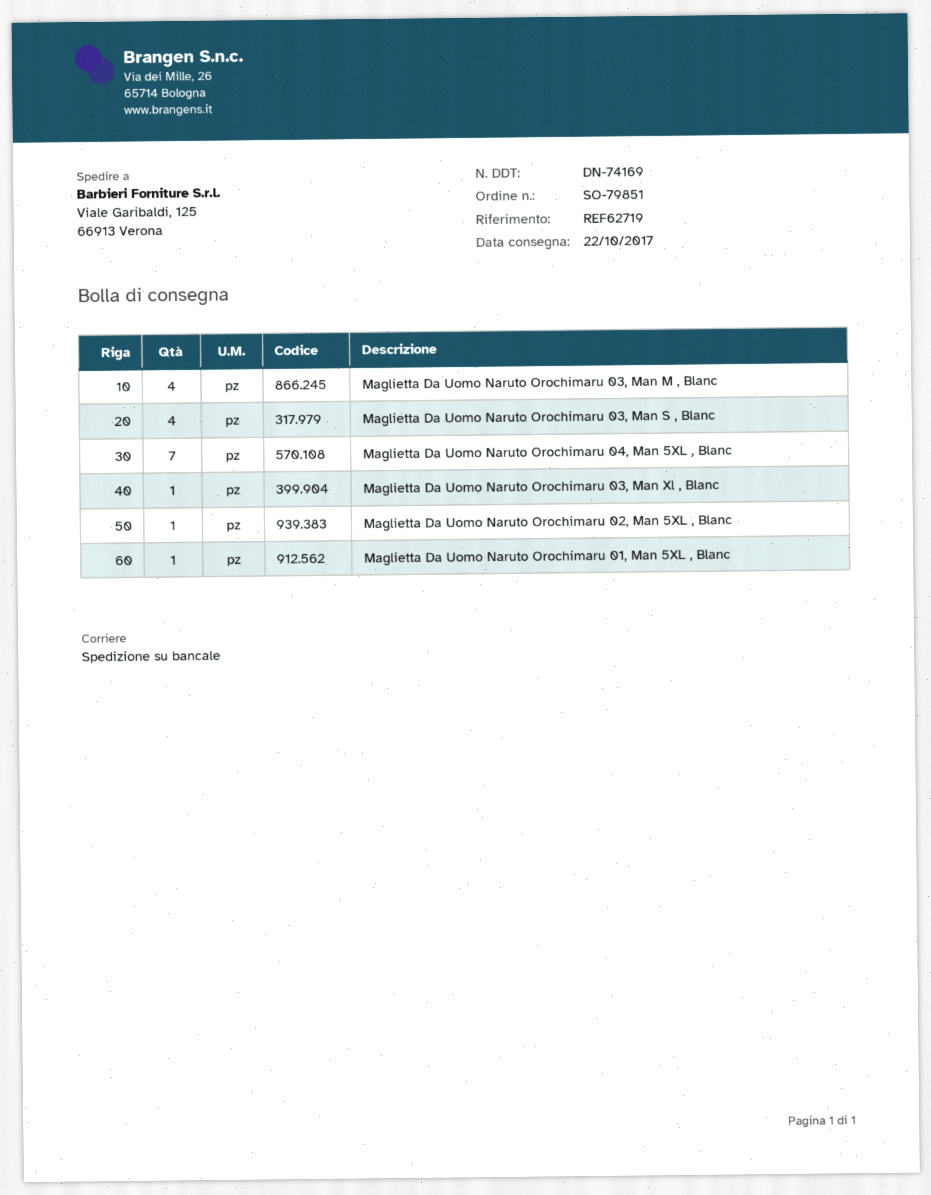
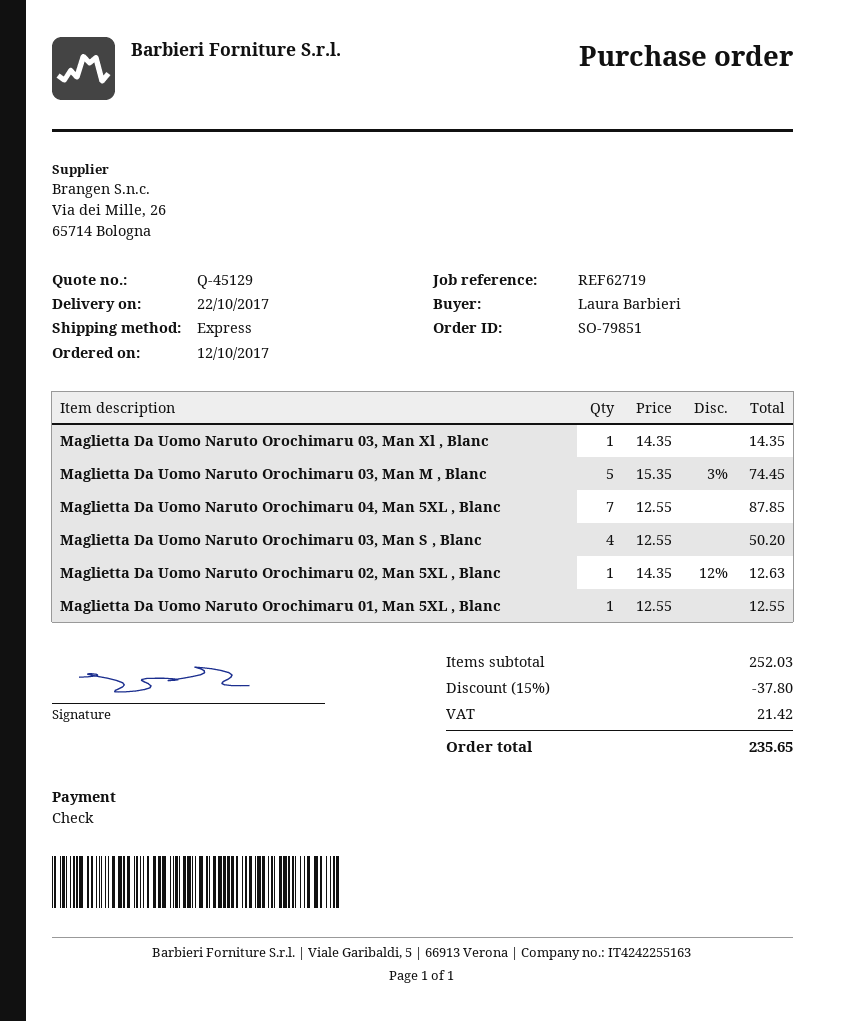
shipping method: pallet freight -> express
Maglietta Da Uomo Naruto Orochimaru 03, Man M , Blanc: 4 -> 5

